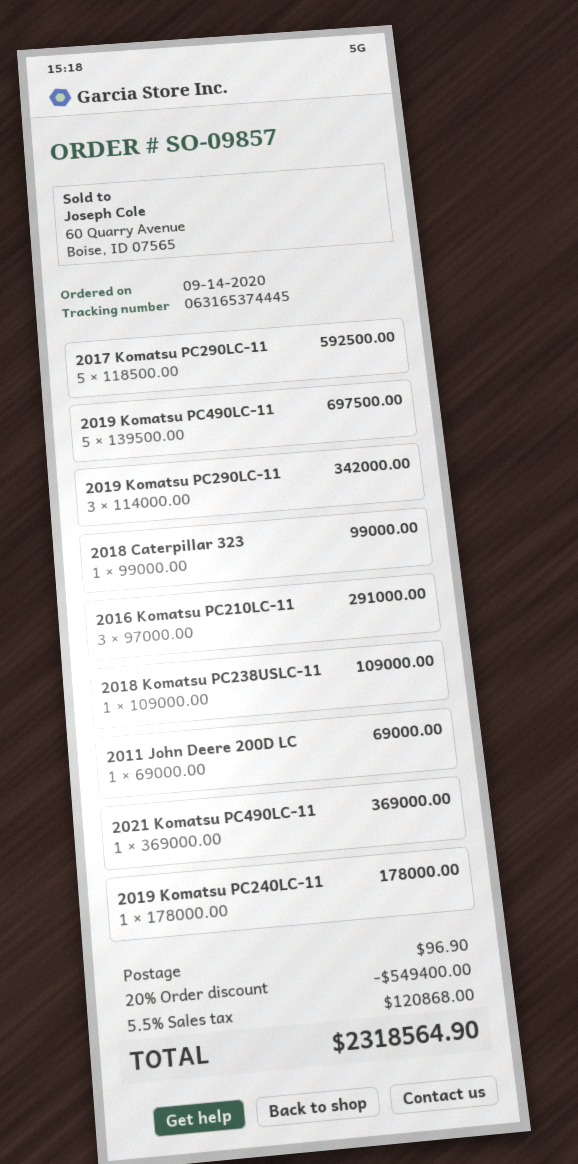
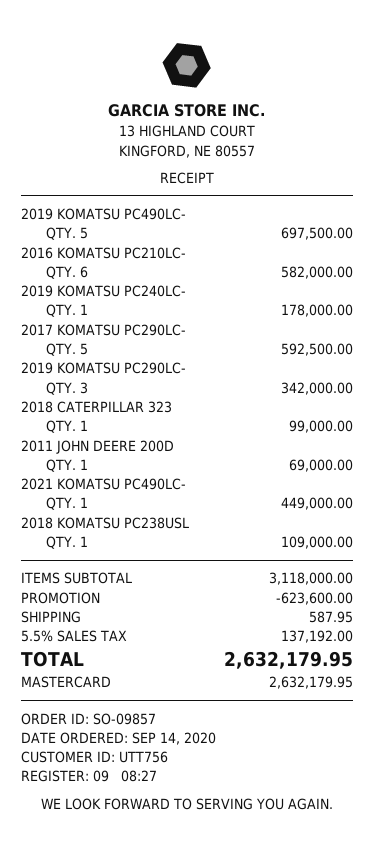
2016 Komatsu PC210LC-11: 3 for 291000.00 -> 6 for 582000.00
2021 Komatsu PC490LC-11: 1 for 369000.00 -> 1 for 449000.00
discount: 549400.00 -> 623600.00
shipping: 96.90 -> 587.95
tax: 5.5% = 120868.00 -> 5.5% = 137192.00
total: 2318564.90 -> 2632179.95

